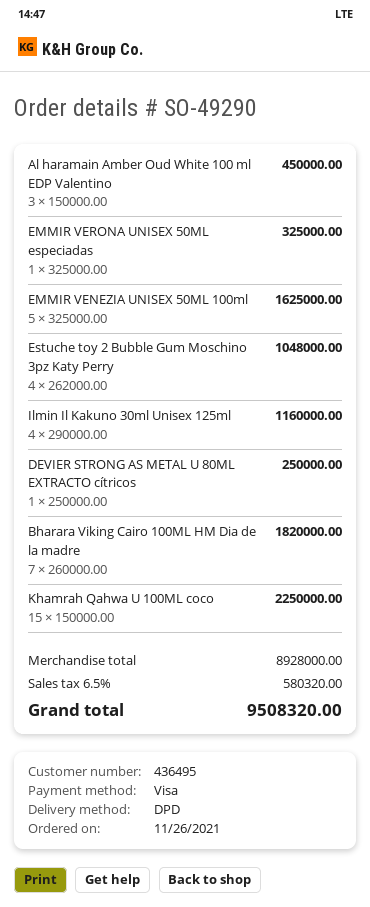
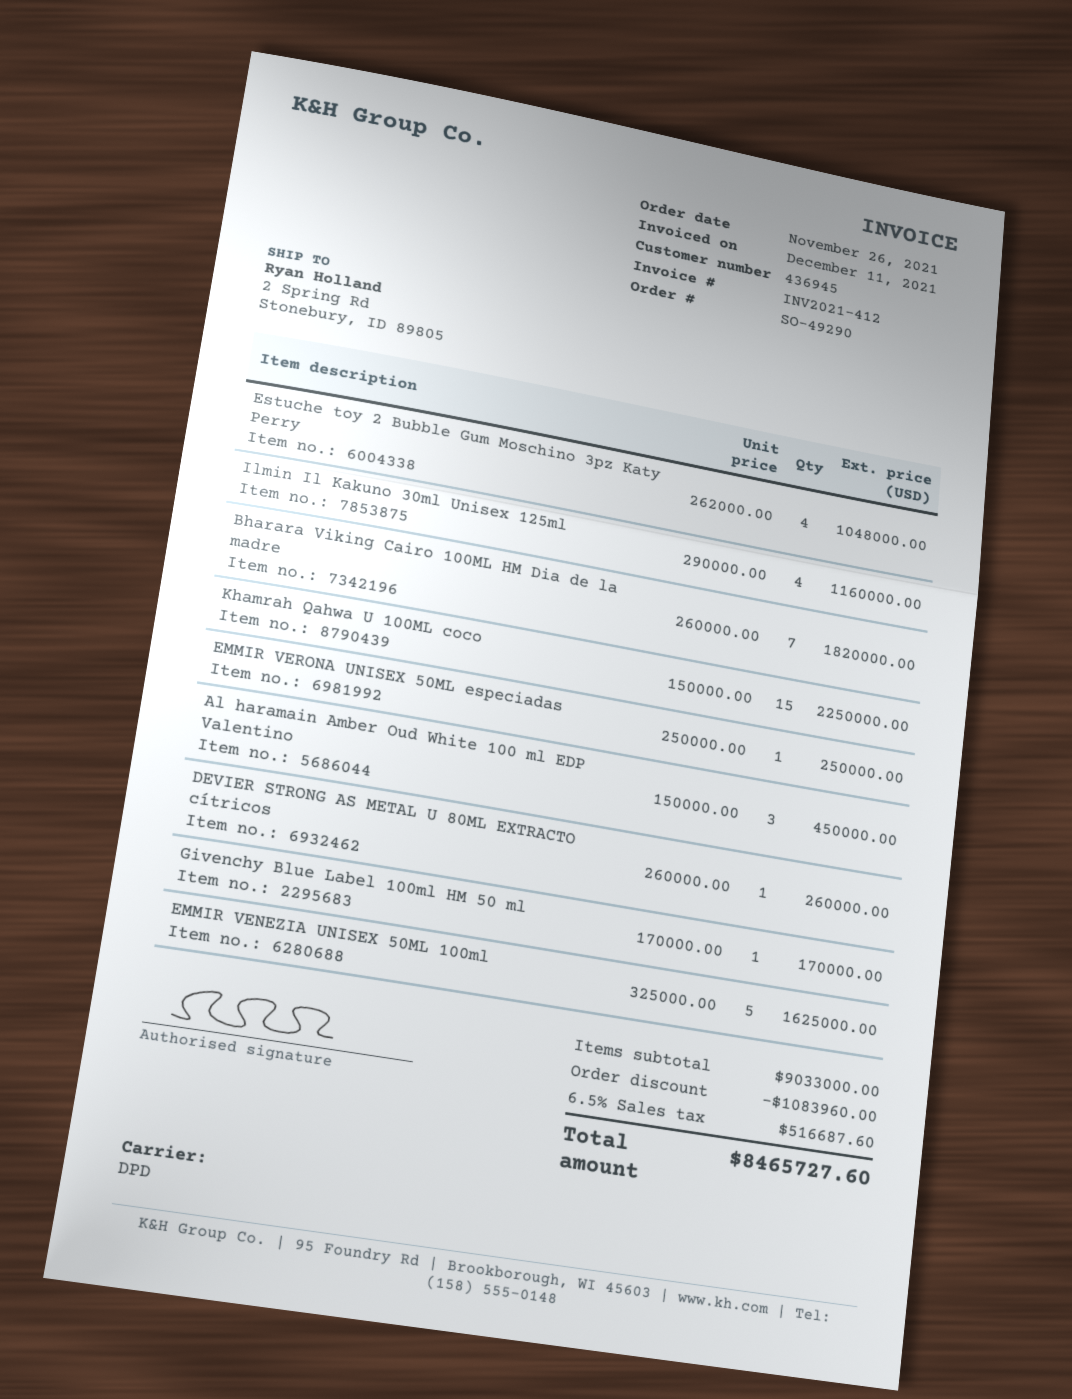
customer number: 436495 -> 436945
EMMIR VERONA UNISEX 50ML especiadas: 1 x 325000.00 = 325000.00 -> 1 x 250000.00 = 250000.00
DEVIER STRONG AS METAL U 80ML EXTRACTO cítricos: 1 x 250000.00 = 250000.00 -> 1 x 260000.00 = 260000.00
Givenchy Blue Label 100ml HM 50 ml: none -> 1 x 170000.00 = 170000.00
subtotal: 8928000.00 -> 9033000.00
discount: none -> 1083960.00
tax: 6.5% = 580320.00 -> 6.5% = 516687.60
total: 9508320.00 -> 8465727.60

